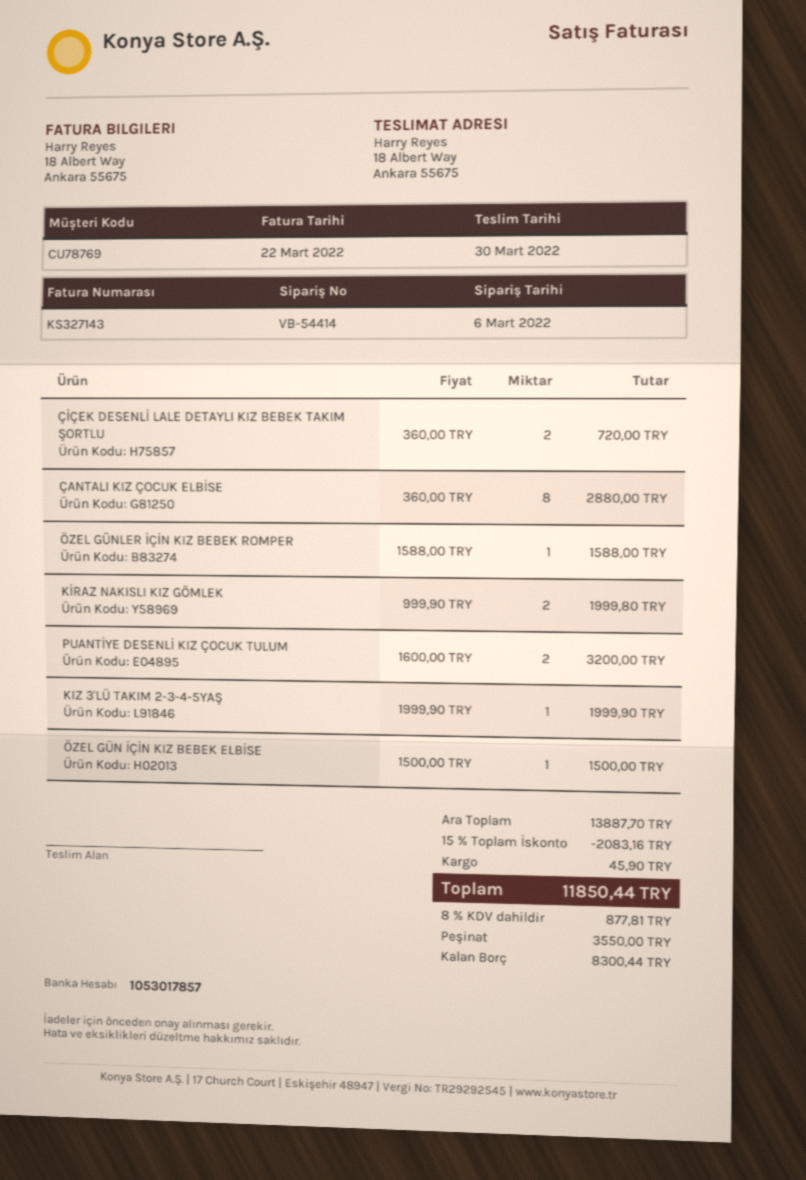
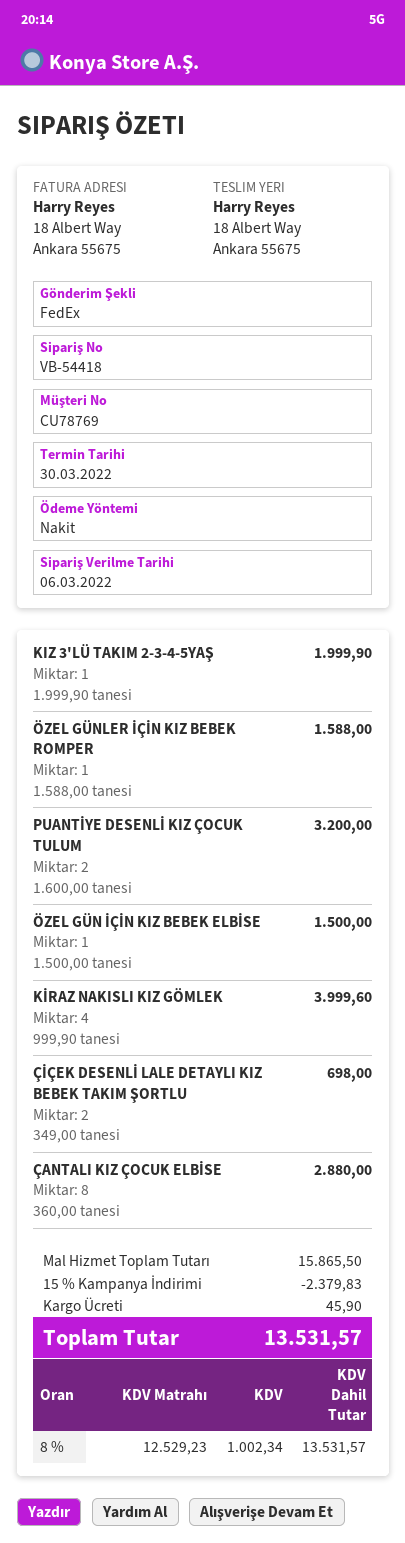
order number: VB-54414 -> VB-54418
ÇİÇEK DESENLİ LALE DETAYLI KIZ BEBEK TAKIM ŞORTLU: 2 x 360.00 = 720.00 -> 2 x 349.00 = 698.00
KİRAZ NAKISLI KIZ GÖMLEK: 2 x 999.90 = 1999.80 -> 4 x 999.90 = 3999.60
subtotal: 13887.70 -> 15865.50
discount: 15% = 2083.16 -> 15% = 2379.83
tax: 8% = 877.81 -> 8% = 1002.34
total: 11850.44 -> 13531.57

